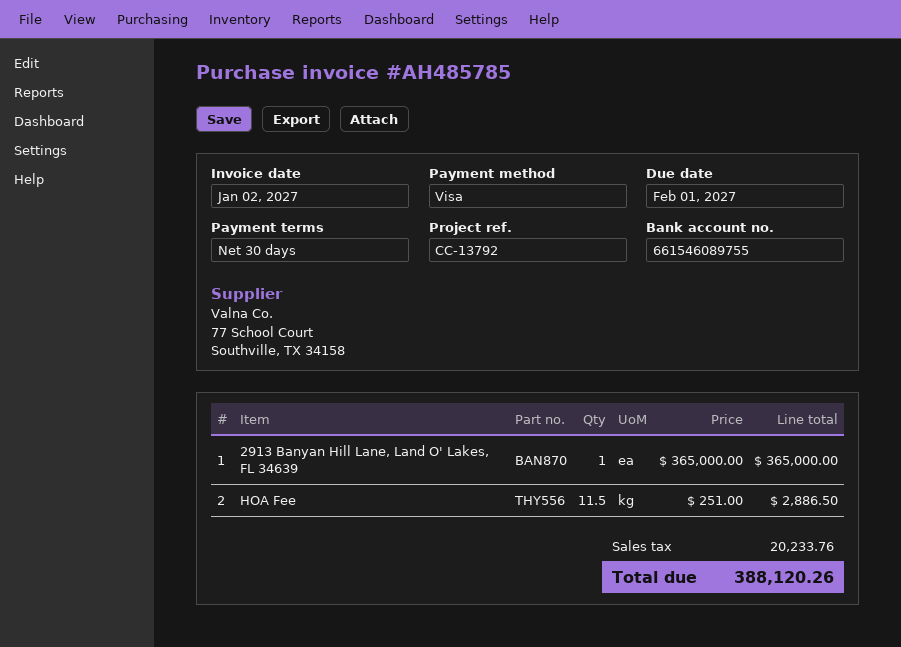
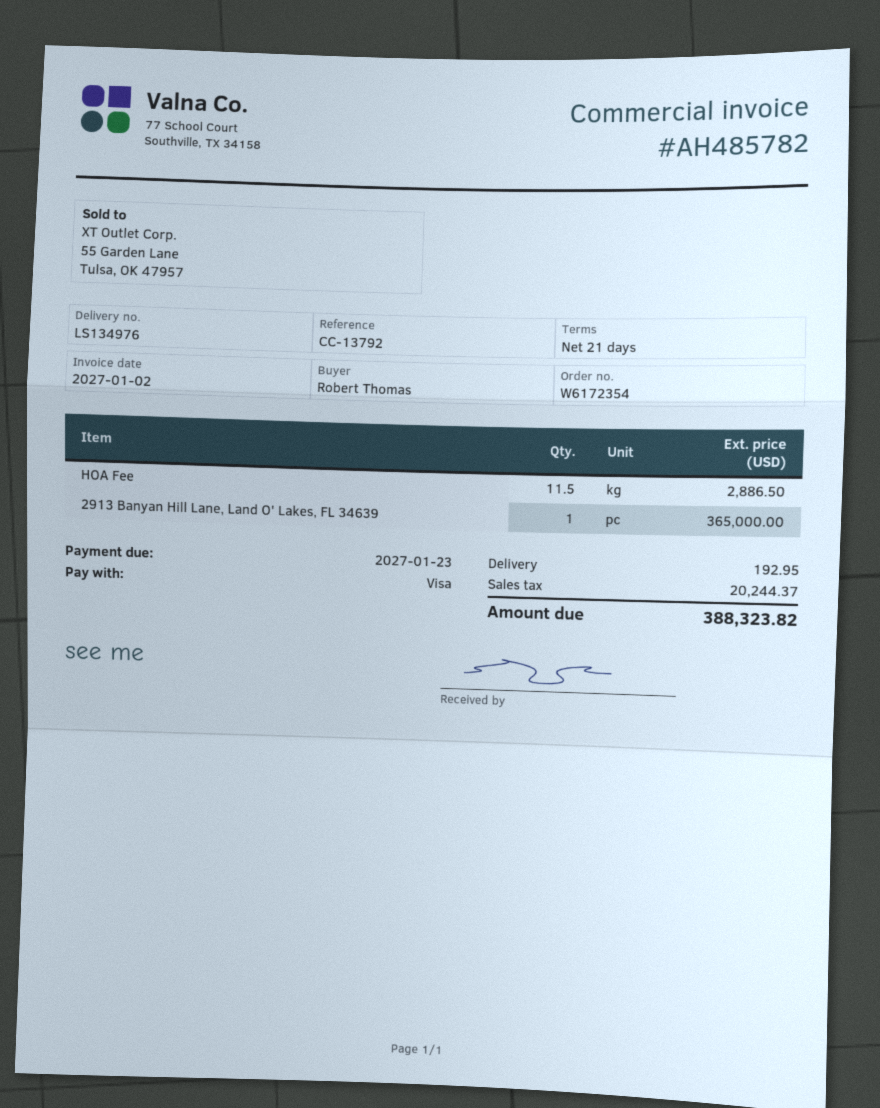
invoice number: AH485785 -> AH485782
payment terms: 30 days -> 21 days
due date: 2027-02-01 -> 2027-01-23
shipping: none -> 192.95
tax: 20233.76 -> 20244.37
total: 388120.26 -> 388323.82

